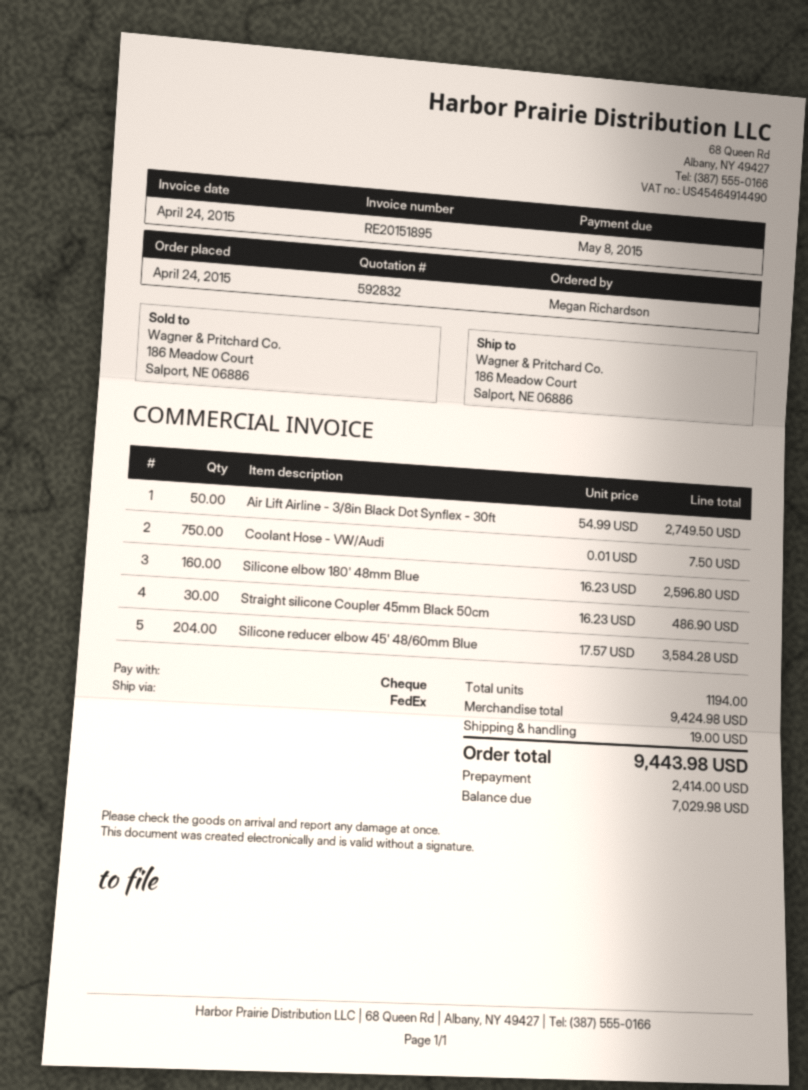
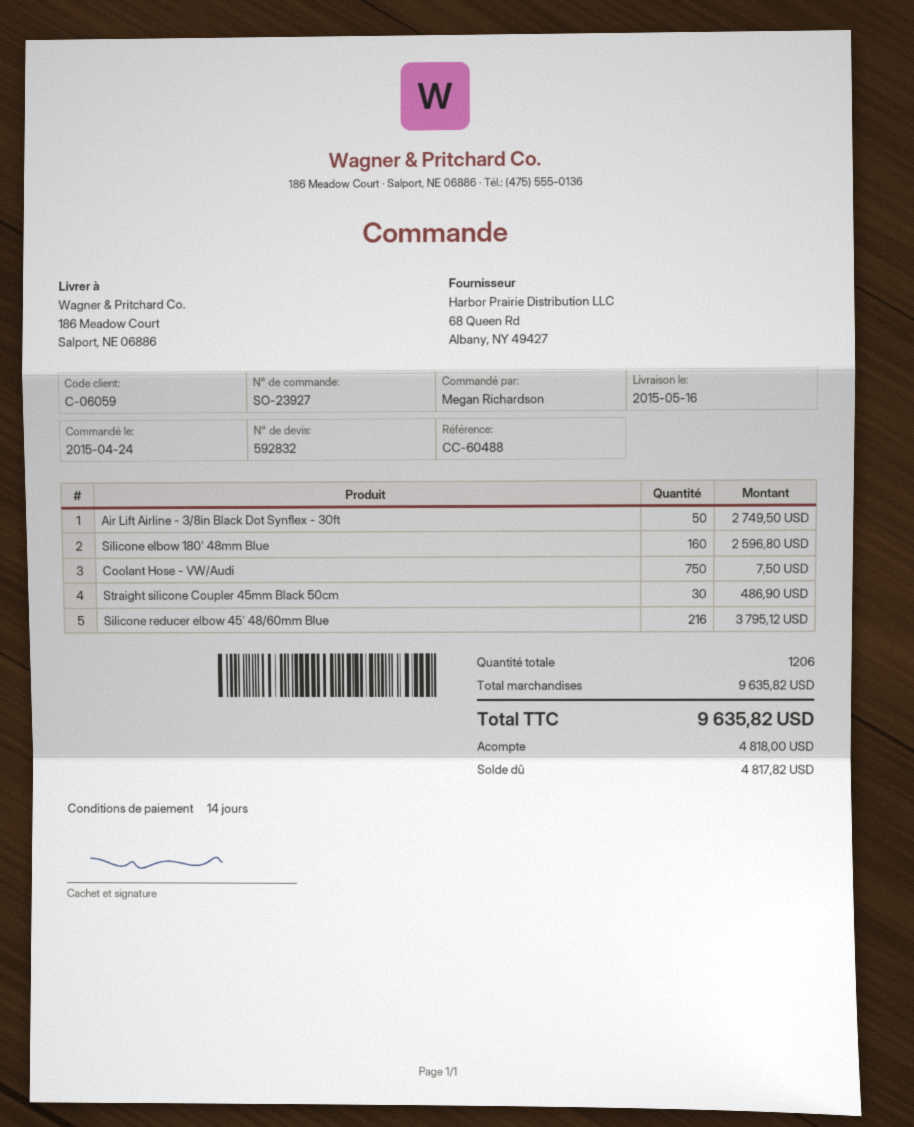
Silicone reducer elbow 45' 48/60mm Blue: 204 for 3584.28 -> 216 for 3795.12
total quantity: 1194 -> 1206
subtotal: 9424.98 -> 9635.82
shipping: 19.00 -> none
total: 9443.98 -> 9635.82
deposit: 2414.00 -> 4818.00
balance: 7029.98 -> 4817.82

